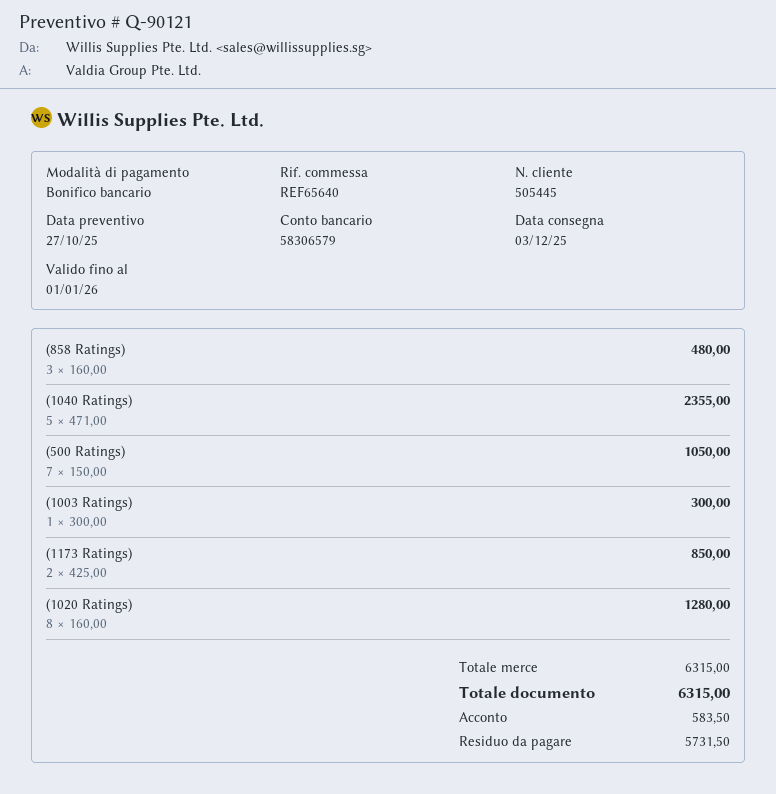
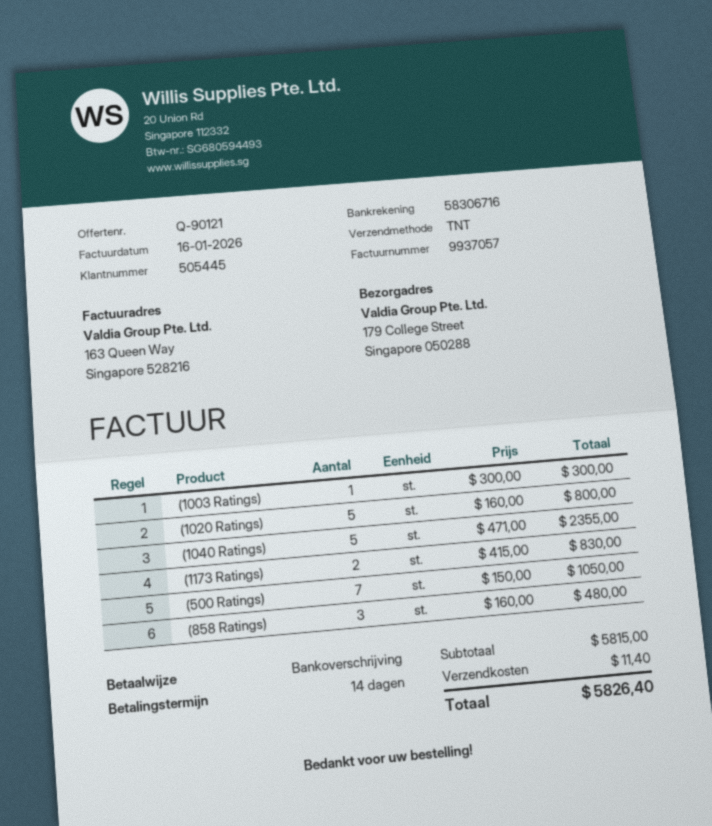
bank account: 58306579 -> 58306716
(1173 Ratings): 2 x 425.00 = 850.00 -> 2 x 415.00 = 830.00
(1020 Ratings): 8 x 160.00 = 1280.00 -> 5 x 160.00 = 800.00
subtotal: 6315.00 -> 5815.00
shipping: none -> 11.40
total: 6315.00 -> 5826.40

